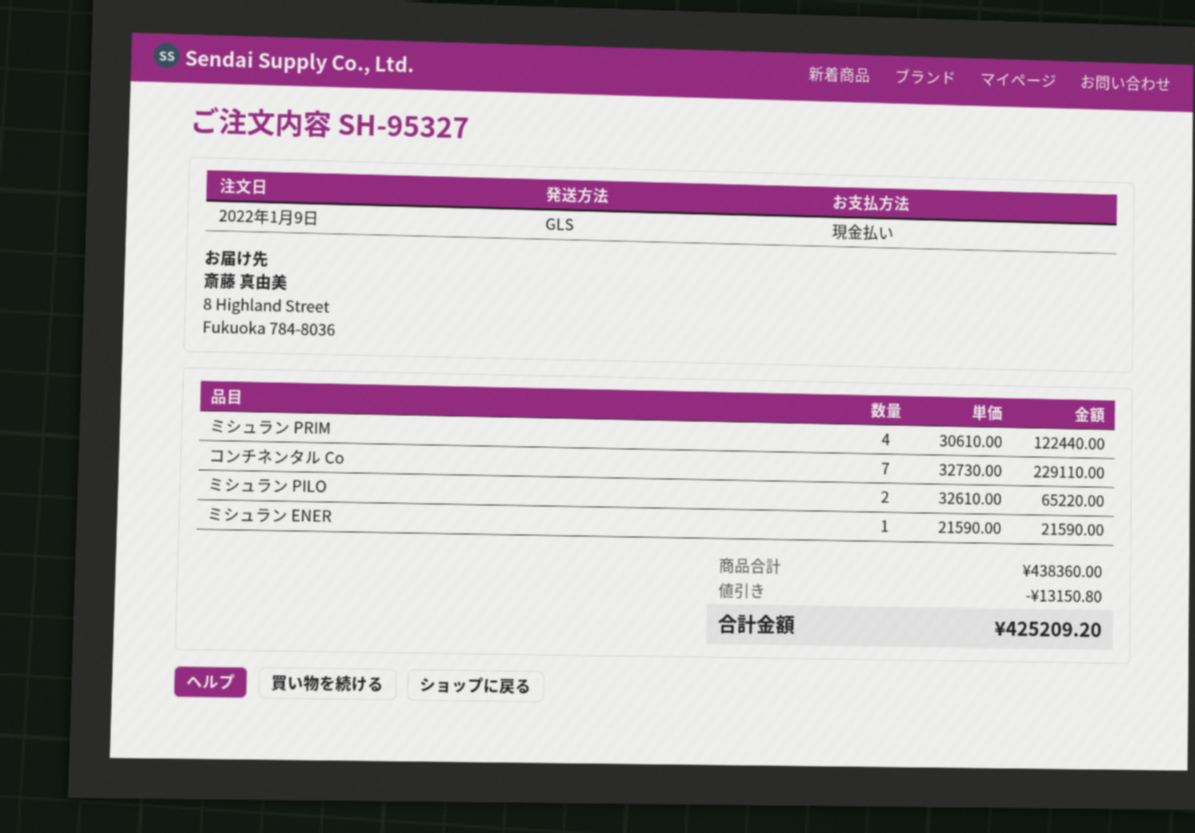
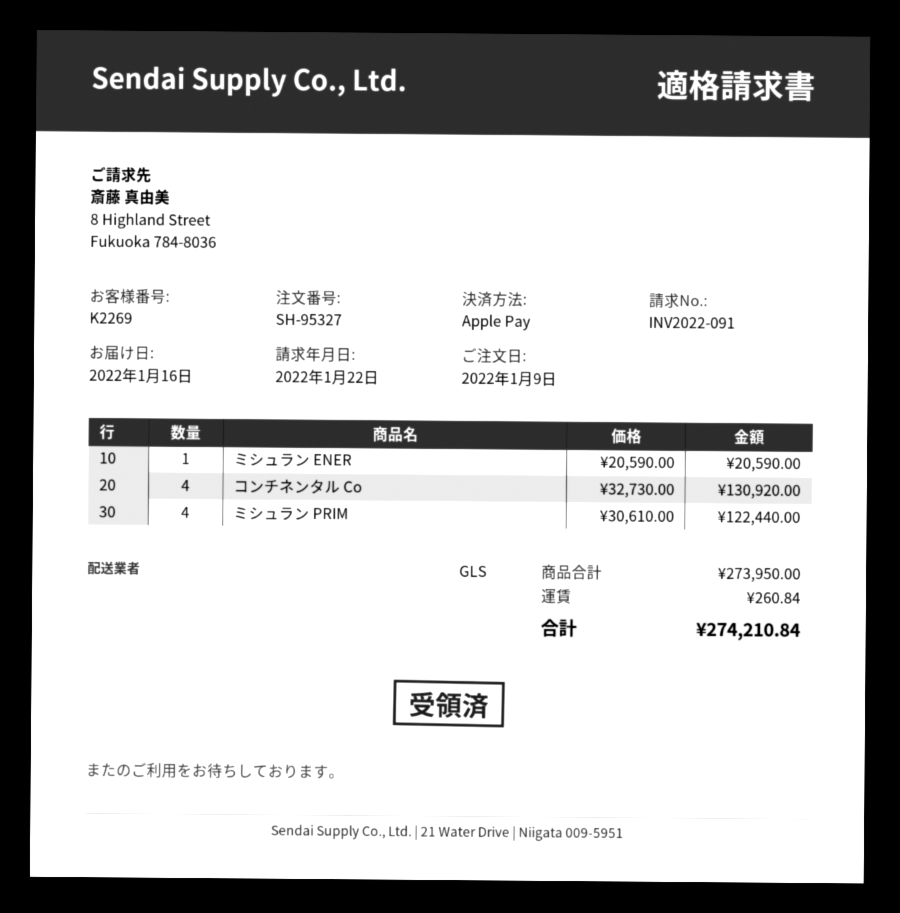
payment method: cash -> Apple Pay
コンチネンタル Co: 7 x 32730.00 = 229110.00 -> 4 x 32730.00 = 130920.00
ミシュラン PILO: 2 x 32610.00 = 65220.00 -> none
ミシュラン ENER: 1 x 21590.00 = 21590.00 -> 1 x 20590.00 = 20590.00
subtotal: 438360.00 -> 273950.00
discount: 13150.80 -> none
shipping: none -> 260.84
total: 425209.20 -> 274210.84

